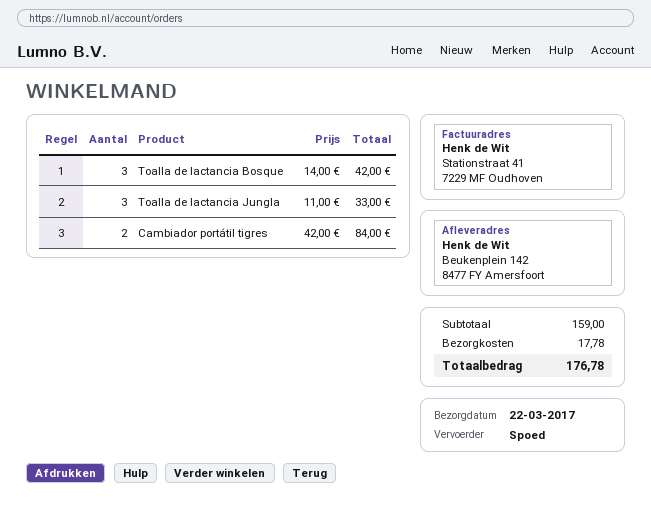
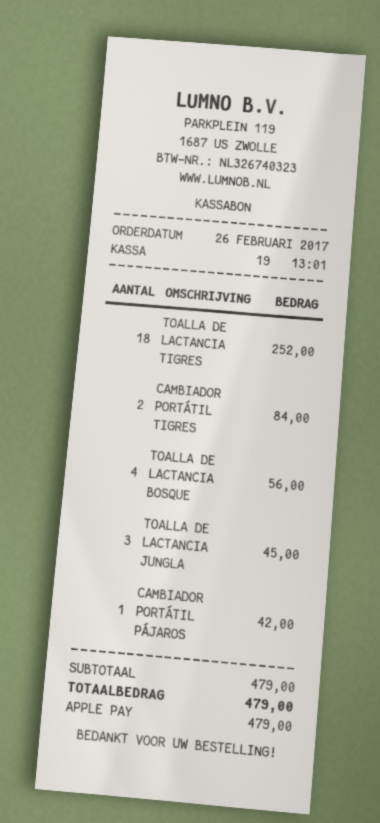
Toalla de lactancia Bosque: 3 for 42.00 -> 4 for 56.00
Toalla de lactancia Jungla: 3 for 33.00 -> 3 for 45.00
TOALLA DE LACTANCIA TIGRES: none -> 18 for 252.00
CAMBIADOR PORTÁTIL PÁJAROS: none -> 1 for 42.00
subtotal: 159.00 -> 479.00
shipping: 17.78 -> none
total: 176.78 -> 479.00

